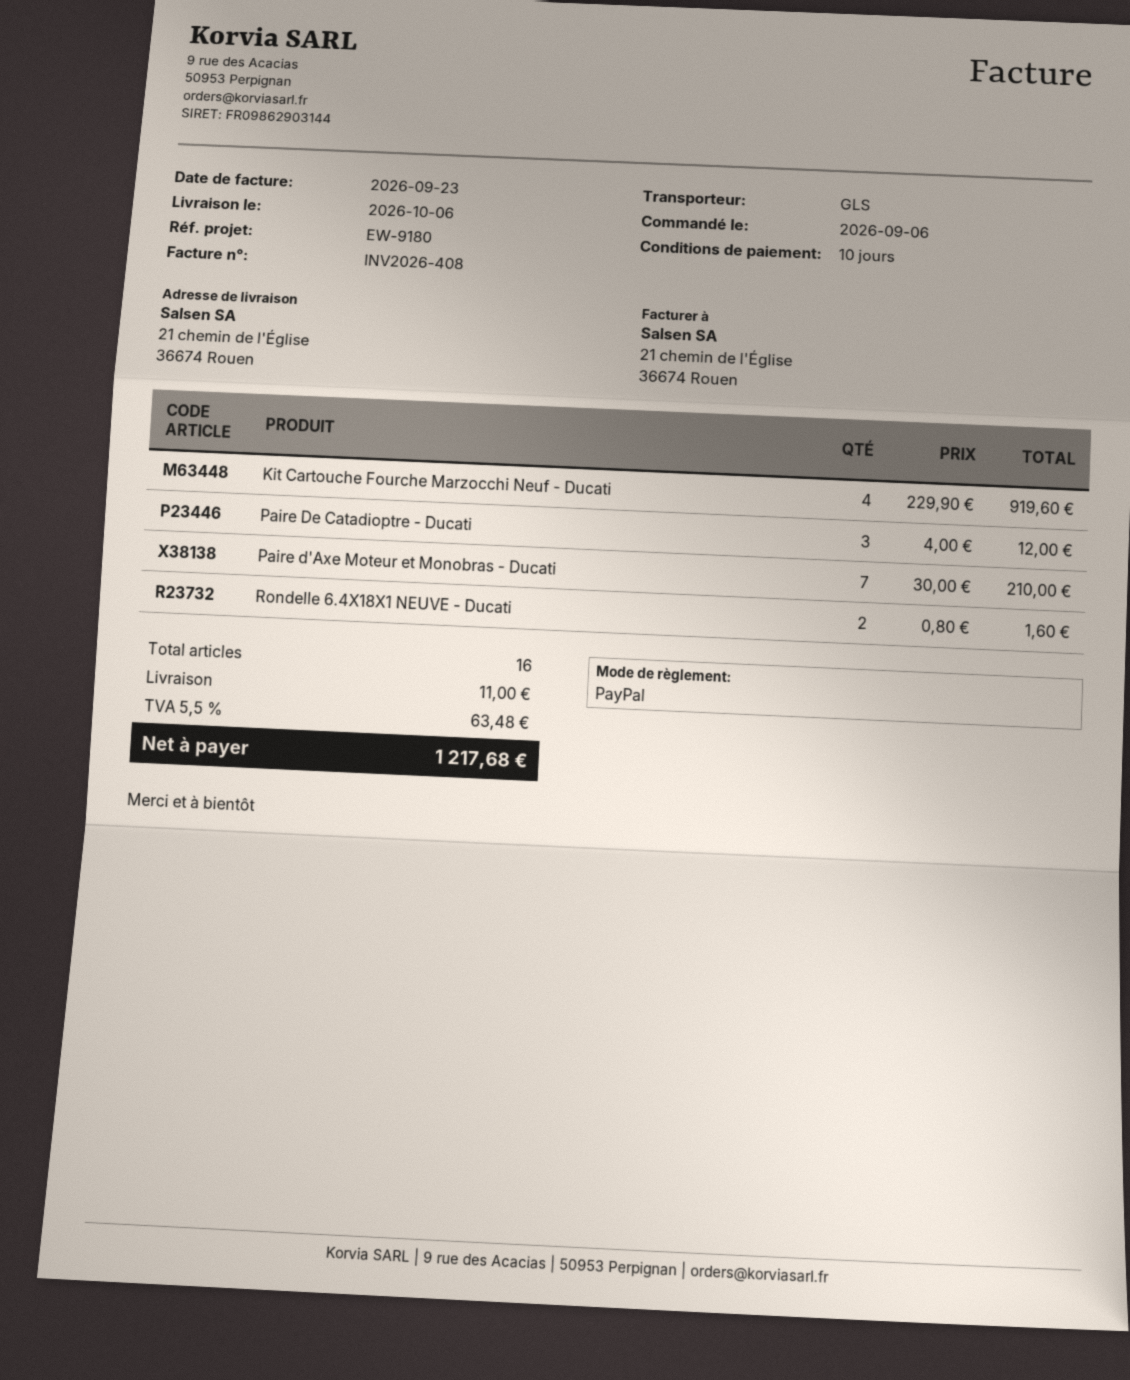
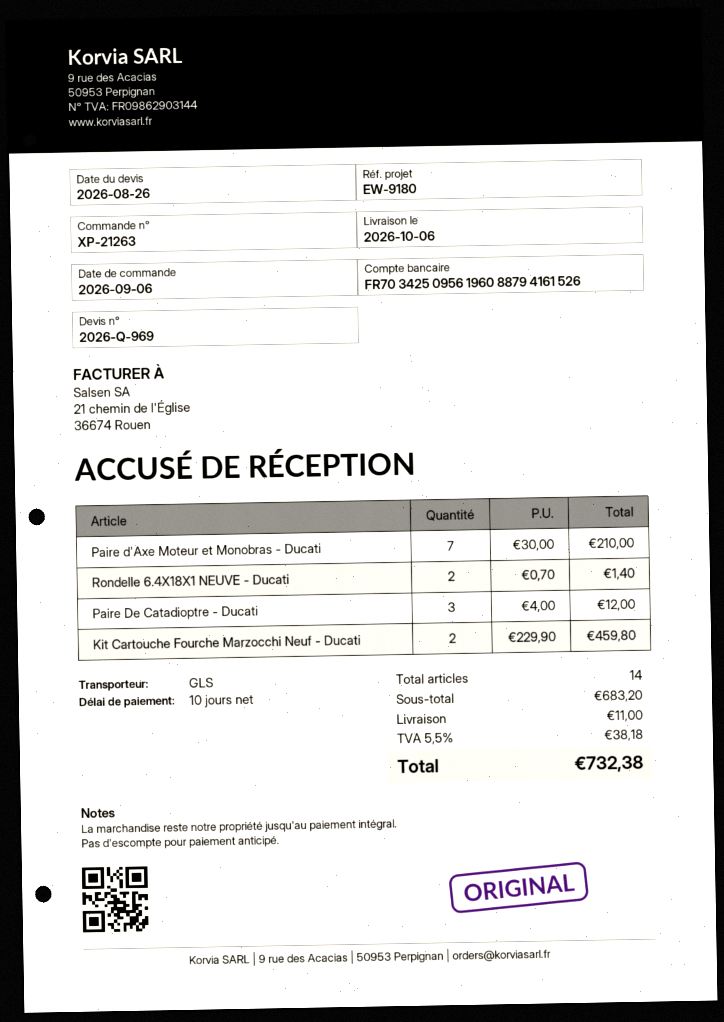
Kit Cartouche Fourche Marzocchi Neuf - Ducati: 4 x 229.90 = 919.60 -> 2 x 229.90 = 459.80
Rondelle 6.4X18X1 NEUVE - Ducati: 2 x 0.80 = 1.60 -> 2 x 0.70 = 1.40
total quantity: 16 -> 14
tax: 5.5% = 63.48 -> 5.5% = 38.18
total: 1217.68 -> 732.38

